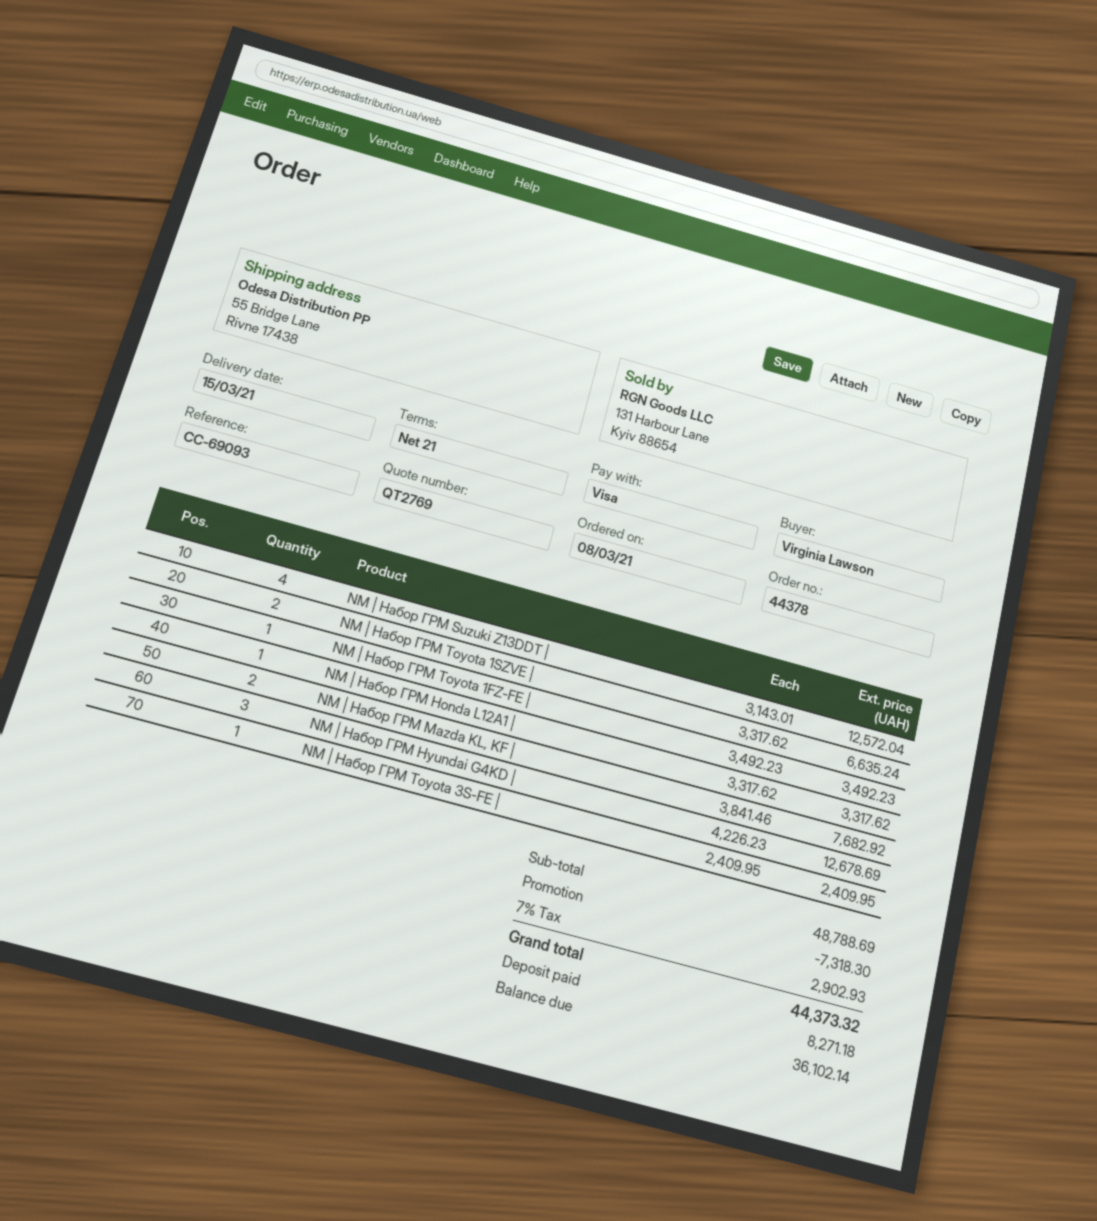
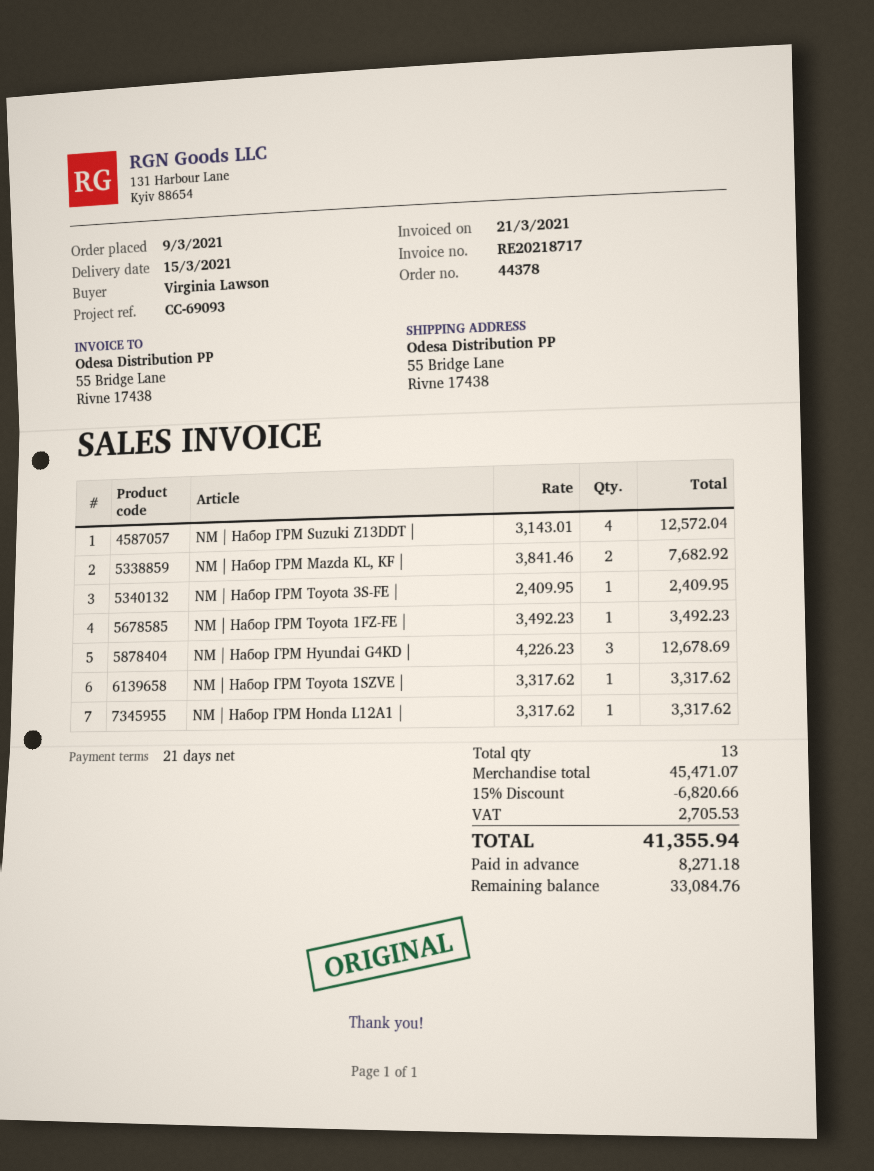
order date: 2021-03-08 -> 2021-03-09
NM | Набор ГРМ Toyota 1SZVE |: 2 x 3317.62 = 6635.24 -> 1 x 3317.62 = 3317.62
subtotal: 48788.69 -> 45471.07
discount: 7318.30 -> 6820.66
tax: 2902.93 -> 2705.53
total: 44373.32 -> 41355.94
balance: 36102.14 -> 33084.76

